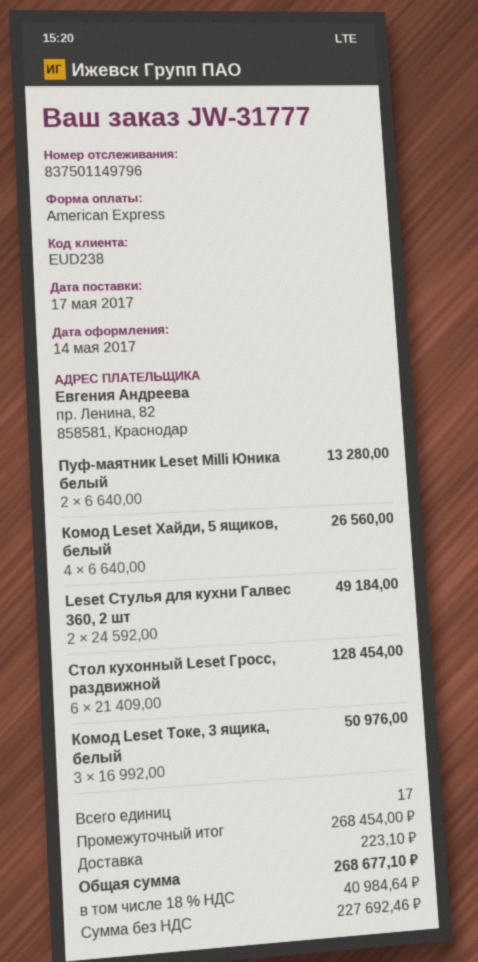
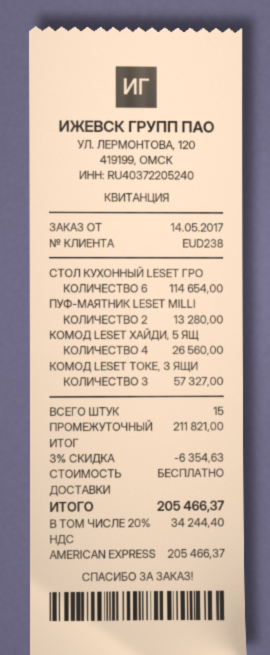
Leset Стулья для кухни Галвес 360, 2 шт: 2 for 49184.00 -> none
Стол кухонный Leset Гросс, раздвижной: 6 for 128454.00 -> 6 for 114654.00
Комод Leset Токе, 3 ящика, белый: 3 for 50976.00 -> 3 for 57327.00
total quantity: 17 -> 15
subtotal: 268454.00 -> 211821.00
discount: none -> 3% = 6354.63
shipping: 223.10 -> 0.00
tax: 18% = 40984.64 -> 20% = 34244.40
total: 268677.10 -> 205466.37

